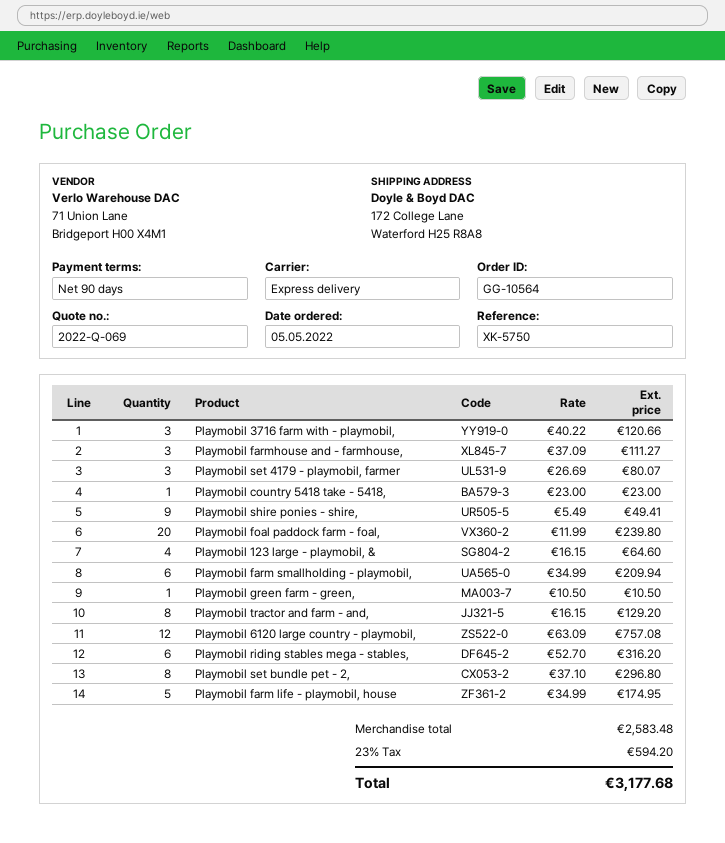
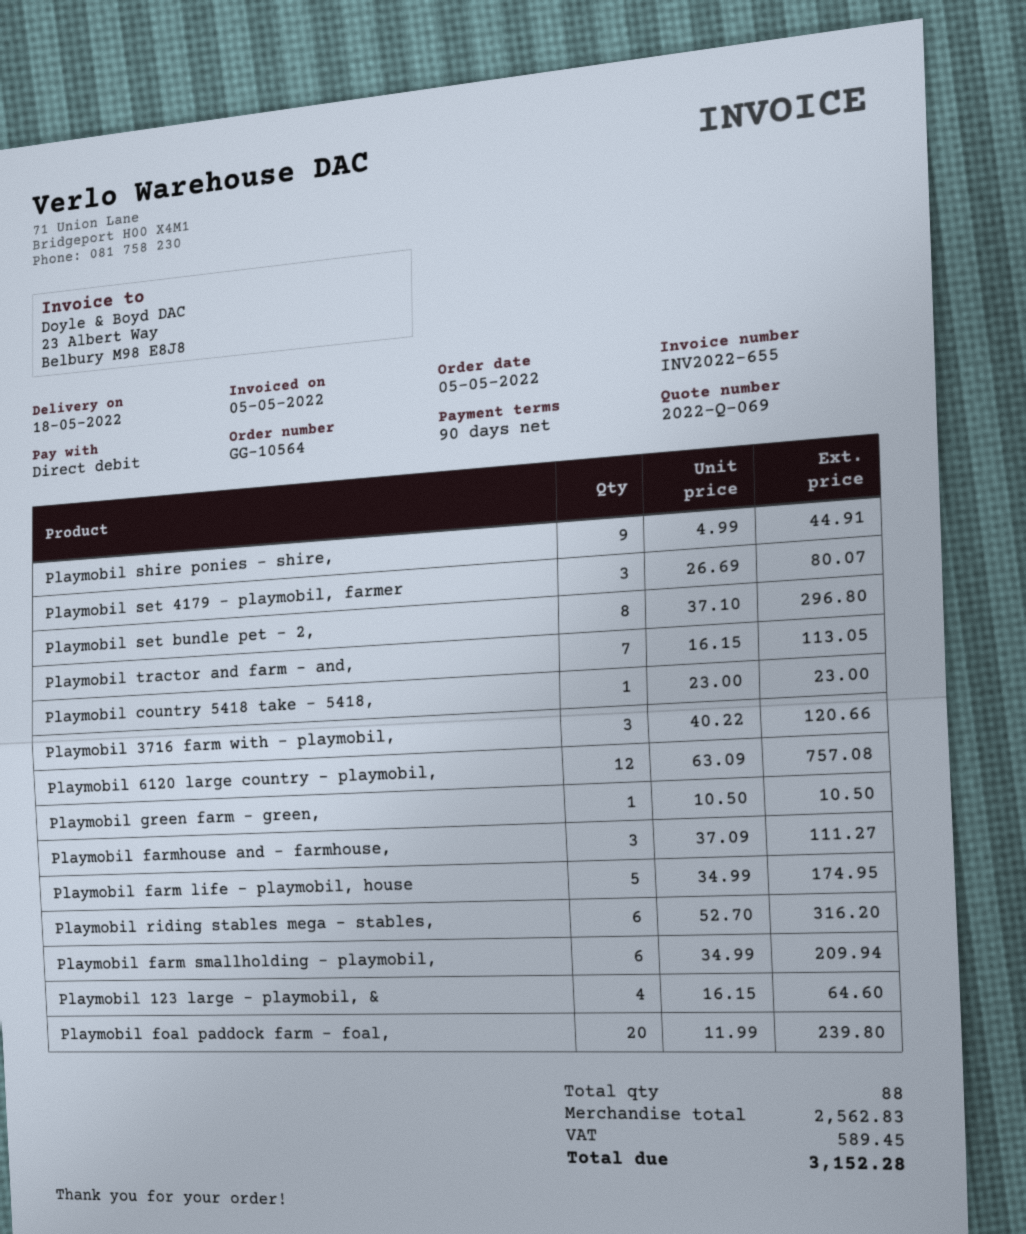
Playmobil shire ponies - shire,: 9 x 5.49 = 49.41 -> 9 x 4.99 = 44.91
Playmobil tractor and farm - and,: 8 x 16.15 = 129.20 -> 7 x 16.15 = 113.05
subtotal: 2583.48 -> 2562.83
tax: 594.20 -> 589.45
total: 3177.68 -> 3152.28

